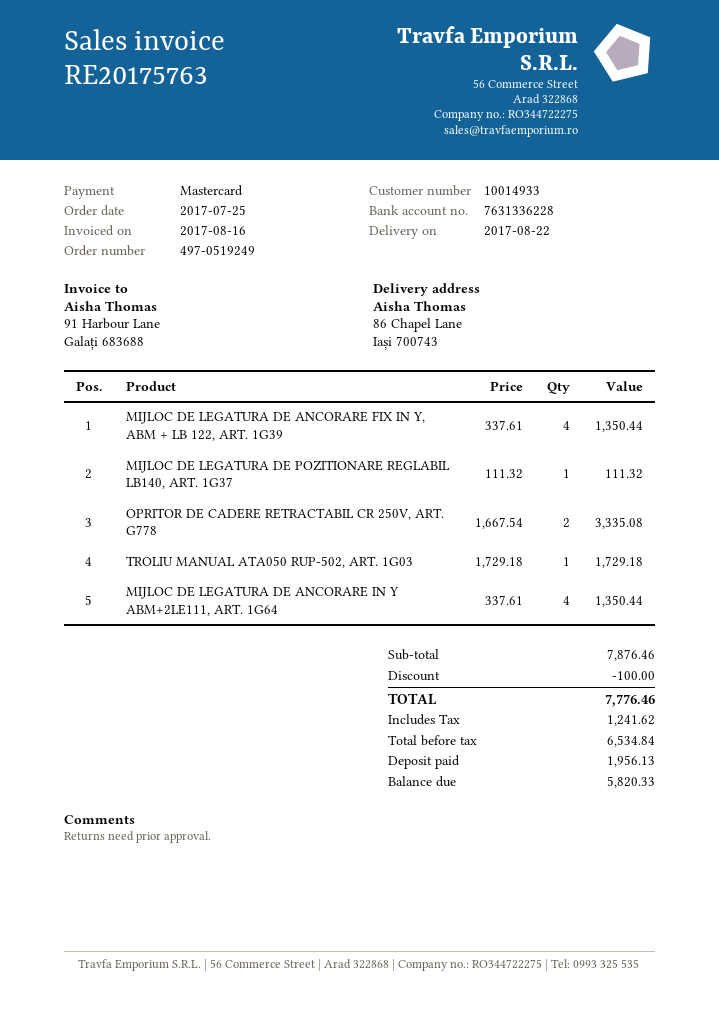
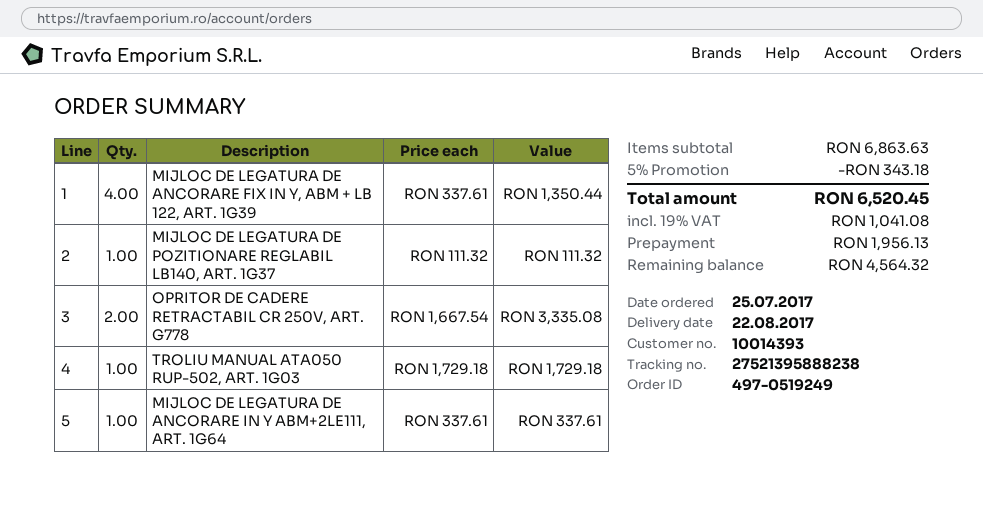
customer number: 10014933 -> 10014393
MIJLOC DE LEGATURA DE ANCORARE IN Y ABM+2LE111, ART. 1G64: 4 x 337.61 = 1350.44 -> 1 x 337.61 = 337.61
subtotal: 7876.46 -> 6863.63
discount: 100.00 -> 343.18
tax: 1241.62 -> 1041.08
total: 7776.46 -> 6520.45
balance: 5820.33 -> 4564.32

